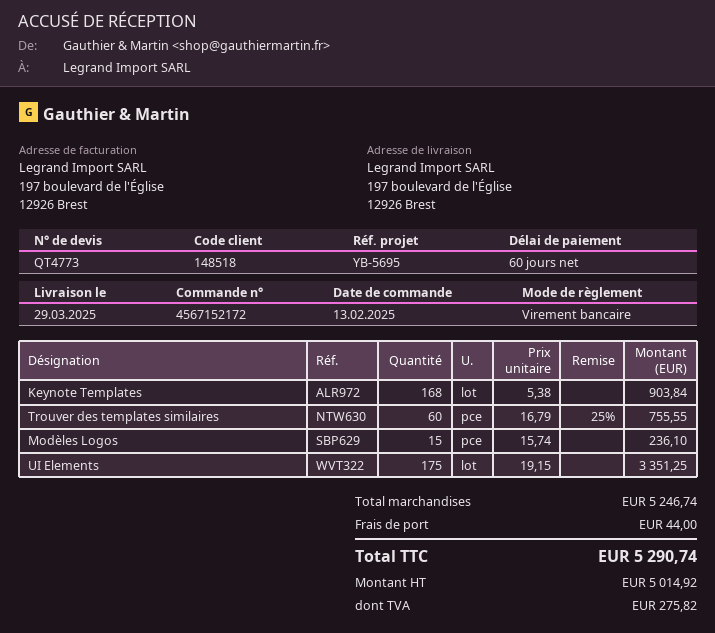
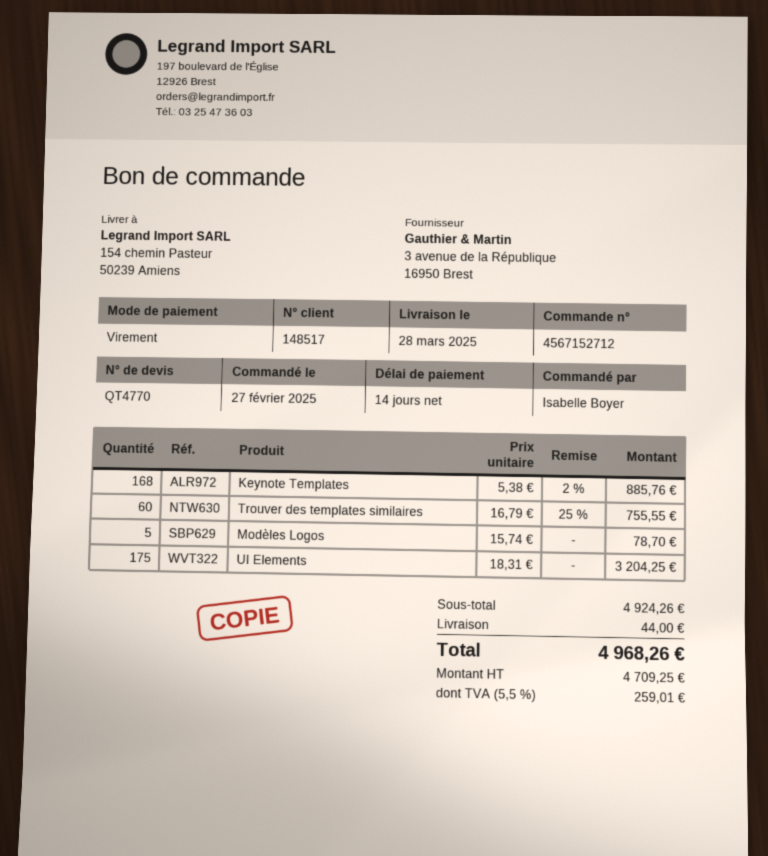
quote number: QT4773 -> QT4770
order number: 4567152172 -> 4567152712
order date: 2025-02-13 -> 2025-02-27
delivery date: 2025-03-29 -> 2025-03-28
payment terms: 60 days -> 14 days
customer number: 148518 -> 148517
ship to: 197 boulevard de l'Église, 12926 Brest -> 154 chemin Pasteur, 50239 Amiens
Keynote Templates: 168 x 5.38 = 903.84 -> 168 x 5.38 - 2% = 885.76
Modèles Logos: 15 x 15.74 = 236.10 -> 5 x 15.74 = 78.70
UI Elements: 175 x 19.15 = 3351.25 -> 175 x 18.31 = 3204.25
subtotal: 5246.74 -> 4924.26
net: 5014.92 -> 4709.25
tax: 275.82 -> 259.01
total: 5290.74 -> 4968.26

